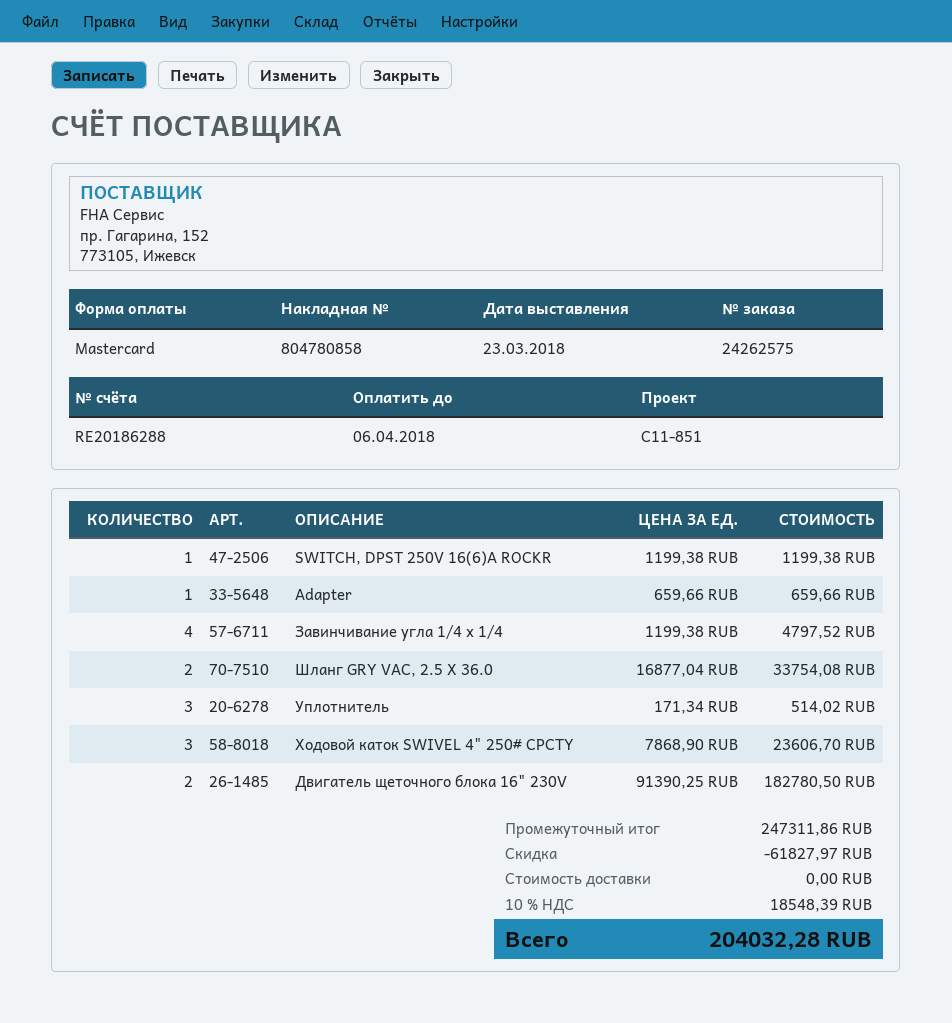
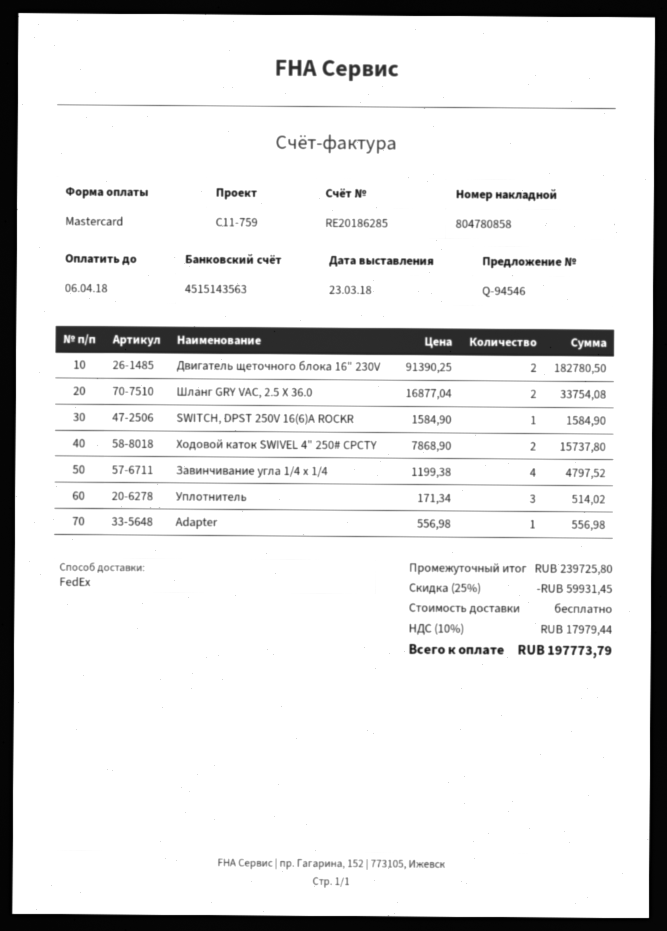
invoice number: RE20186288 -> RE20186285
reference: C11-851 -> C11-759
SWITCH, DPST 250V 16(6)A ROCKR: 1 x 1199.38 = 1199.38 -> 1 x 1584.90 = 1584.90
Adapter: 1 x 659.66 = 659.66 -> 1 x 556.98 = 556.98
Ходовой каток SWIVEL 4" 250# CPCTY: 3 x 7868.90 = 23606.70 -> 2 x 7868.90 = 15737.80
subtotal: 247311.86 -> 239725.80
discount: 61827.97 -> 59931.45
tax: 10% = 18548.39 -> 10% = 17979.44
total: 204032.28 -> 197773.79

